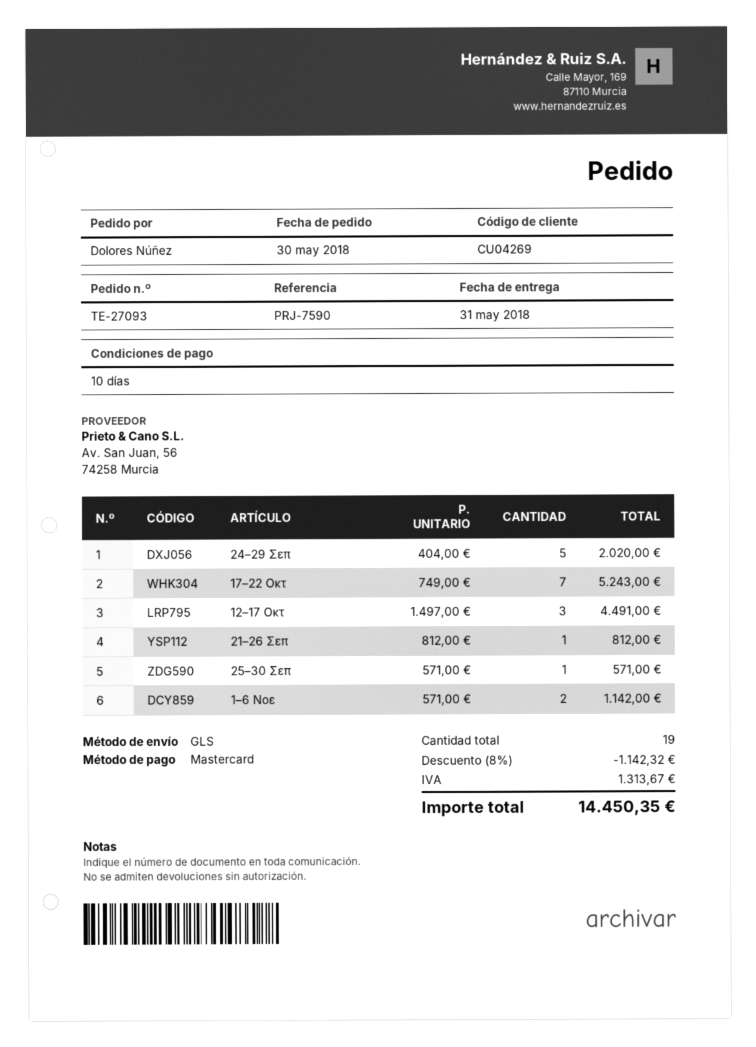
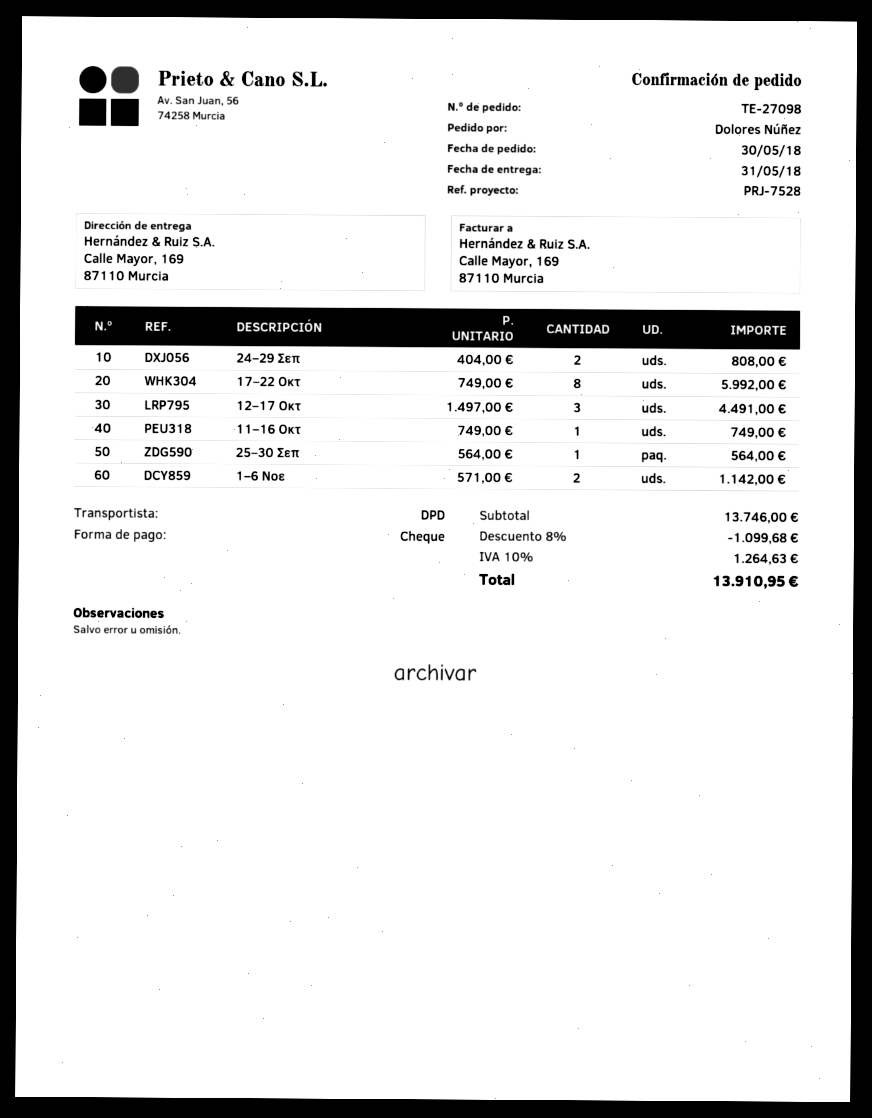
order number: TE-27093 -> TE-27098
reference: PRJ-7590 -> PRJ-7528
payment method: Mastercard -> cheque
shipping method: GLS -> DPD
24–29 Σεπ: 5 x 404.00 = 2020.00 -> 2 x 404.00 = 808.00
17–22 Οκτ: 7 x 749.00 = 5243.00 -> 8 x 749.00 = 5992.00
21–26 Σεπ: 1 x 812.00 = 812.00 -> none
25–30 Σεπ: 1 x 571.00 = 571.00 -> 1 x 564.00 = 564.00
11–16 Οκτ: none -> 1 x 749.00 = 749.00
discount: 8% = 1142.32 -> 8% = 1099.68
tax: 1313.67 -> 1264.63
total: 14450.35 -> 13910.95

